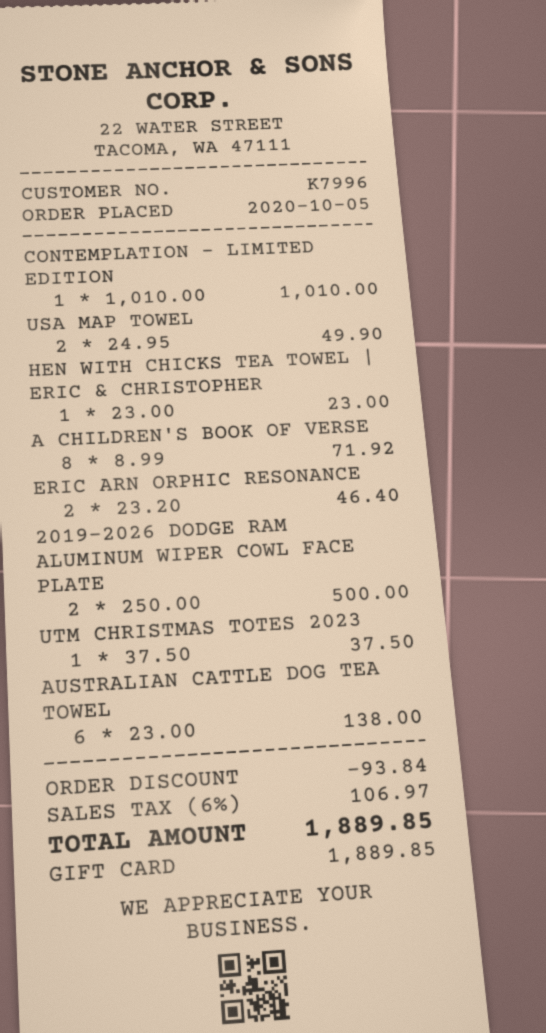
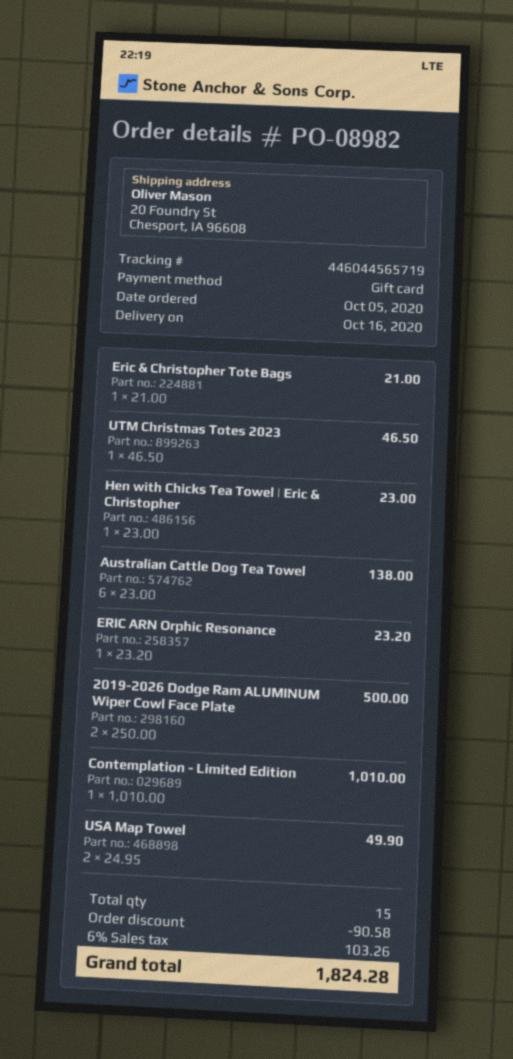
A CHILDREN'S BOOK OF VERSE: 8 x 8.99 = 71.92 -> none
ERIC ARN ORPHIC RESONANCE: 2 x 23.20 = 46.40 -> 1 x 23.20 = 23.20
UTM CHRISTMAS TOTES 2023: 1 x 37.50 = 37.50 -> 1 x 46.50 = 46.50
Eric & Christopher Tote Bags: none -> 1 x 21.00 = 21.00
discount: 93.84 -> 90.58
tax: 6% = 106.97 -> 6% = 103.26
total: 1889.85 -> 1824.28

